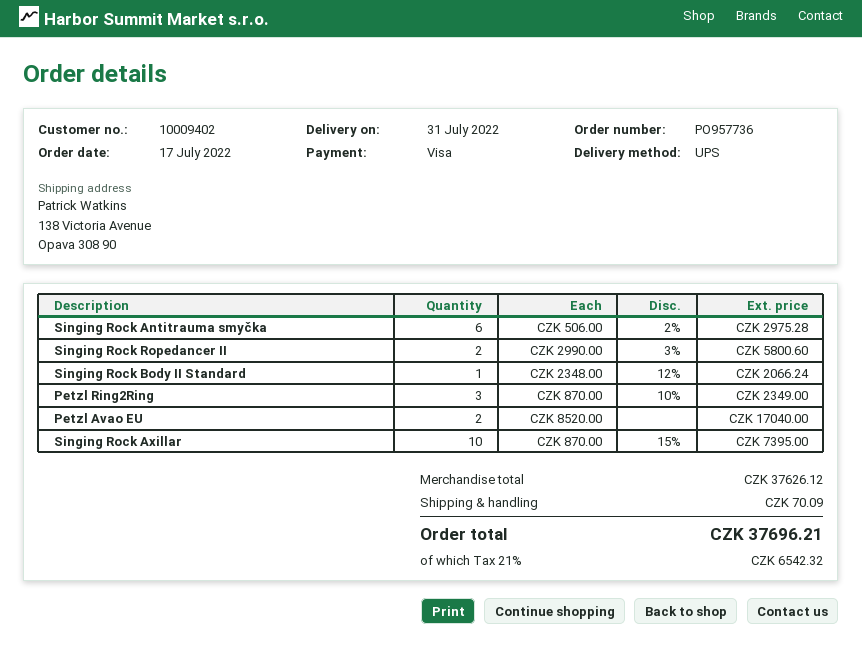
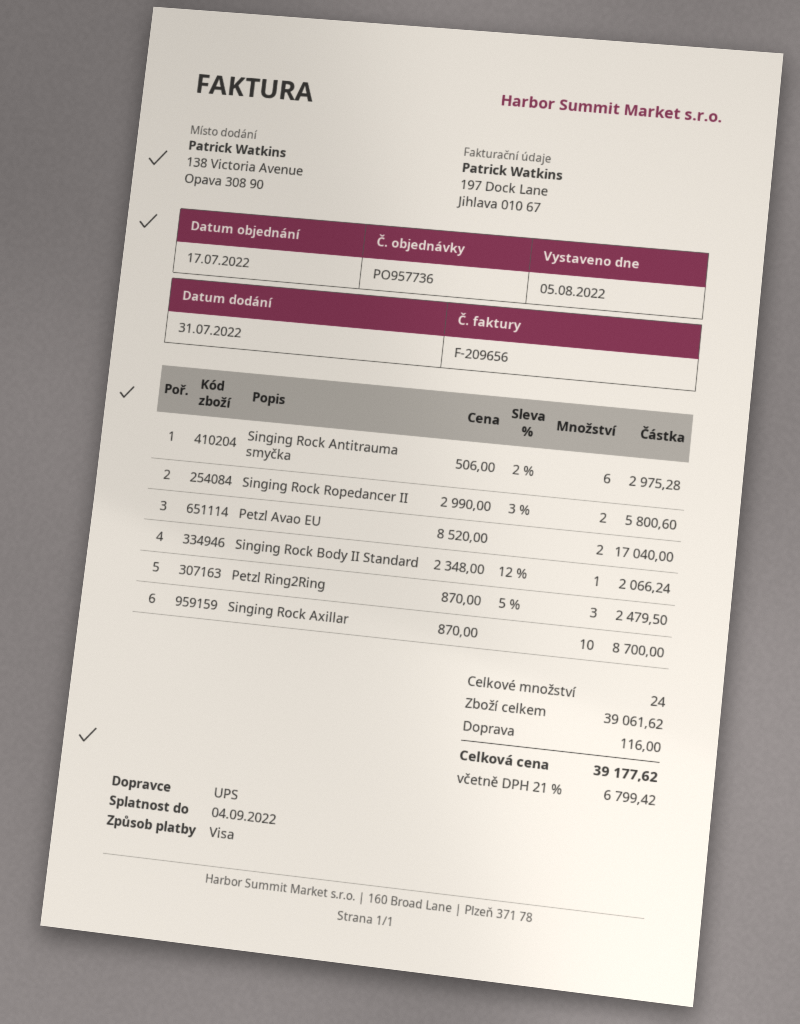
Petzl Ring2Ring: 3 x 870.00 - 10% = 2349.00 -> 3 x 870.00 - 5% = 2479.50
Singing Rock Axillar: 10 x 870.00 - 15% = 7395.00 -> 10 x 870.00 = 8700.00
subtotal: 37626.12 -> 39061.62
shipping: 70.09 -> 116.00
tax: 21% = 6542.32 -> 21% = 6799.42
total: 37696.21 -> 39177.62

